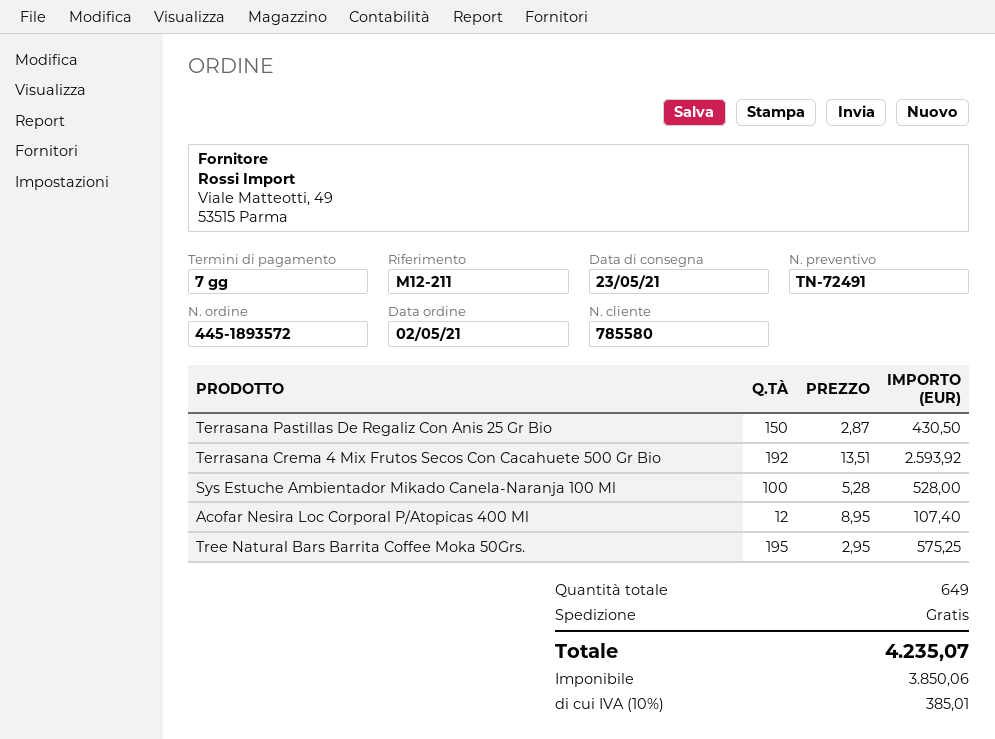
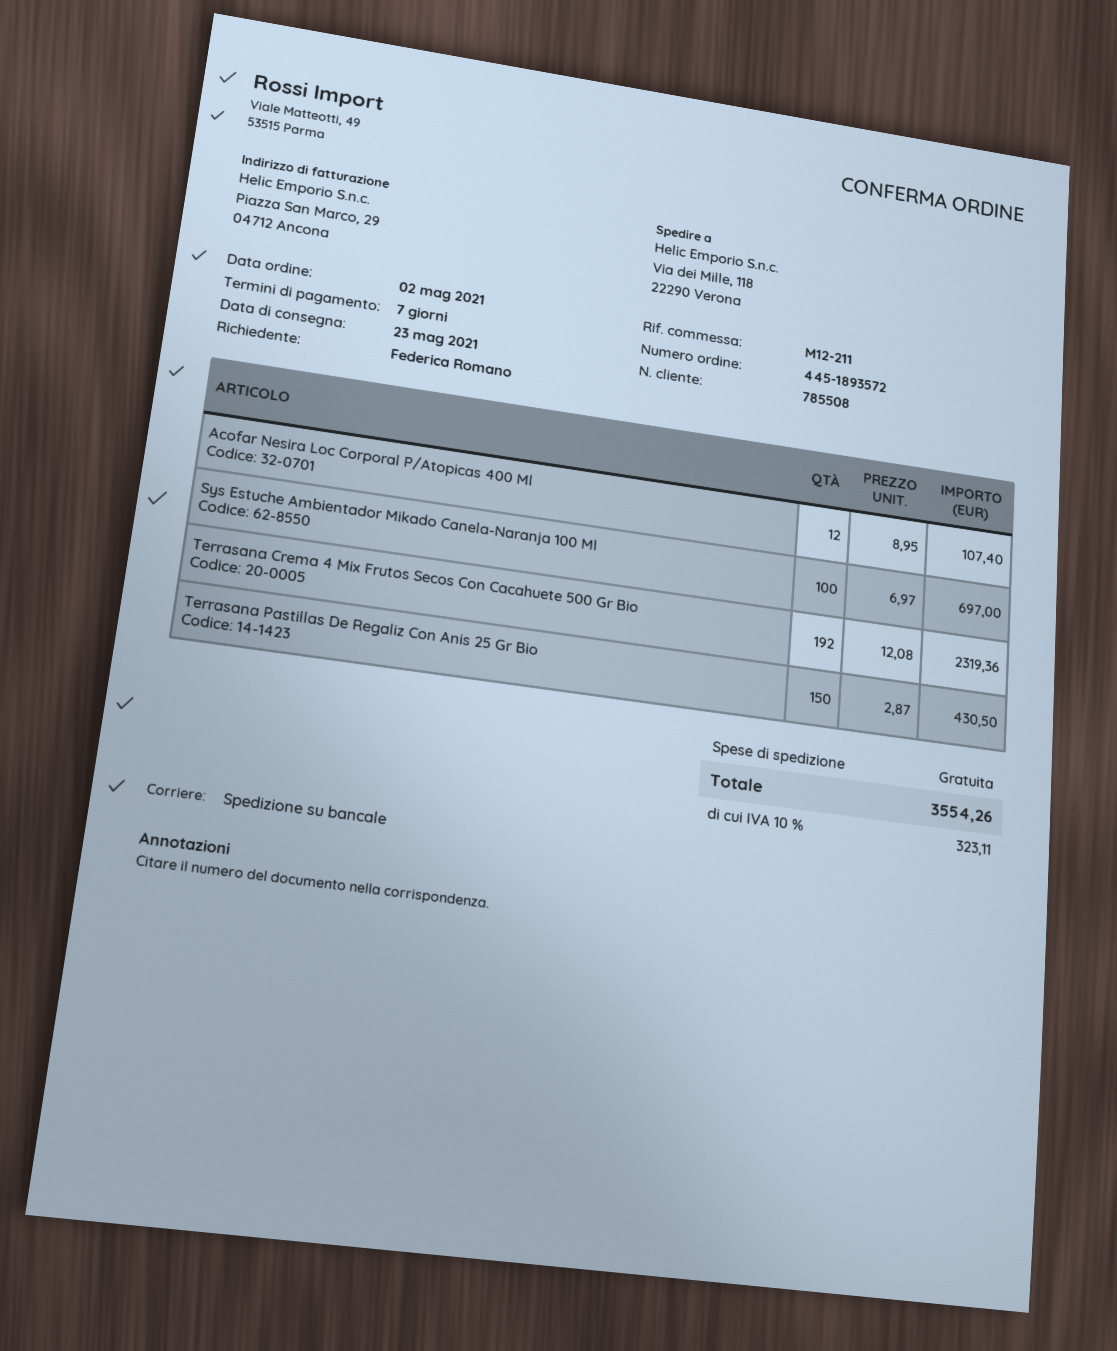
customer number: 785580 -> 785508
Terrasana Crema 4 Mix Frutos Secos Con Cacahuete 500 Gr Bio: 192 x 13.51 = 2593.92 -> 192 x 12.08 = 2319.36
Sys Estuche Ambientador Mikado Canela-Naranja 100 Ml: 100 x 5.28 = 528.00 -> 100 x 6.97 = 697.00
Tree Natural Bars Barrita Coffee Moka 50Grs.: 195 x 2.95 = 575.25 -> none
tax: 10% = 385.01 -> 10% = 323.11
total: 4235.07 -> 3554.26

